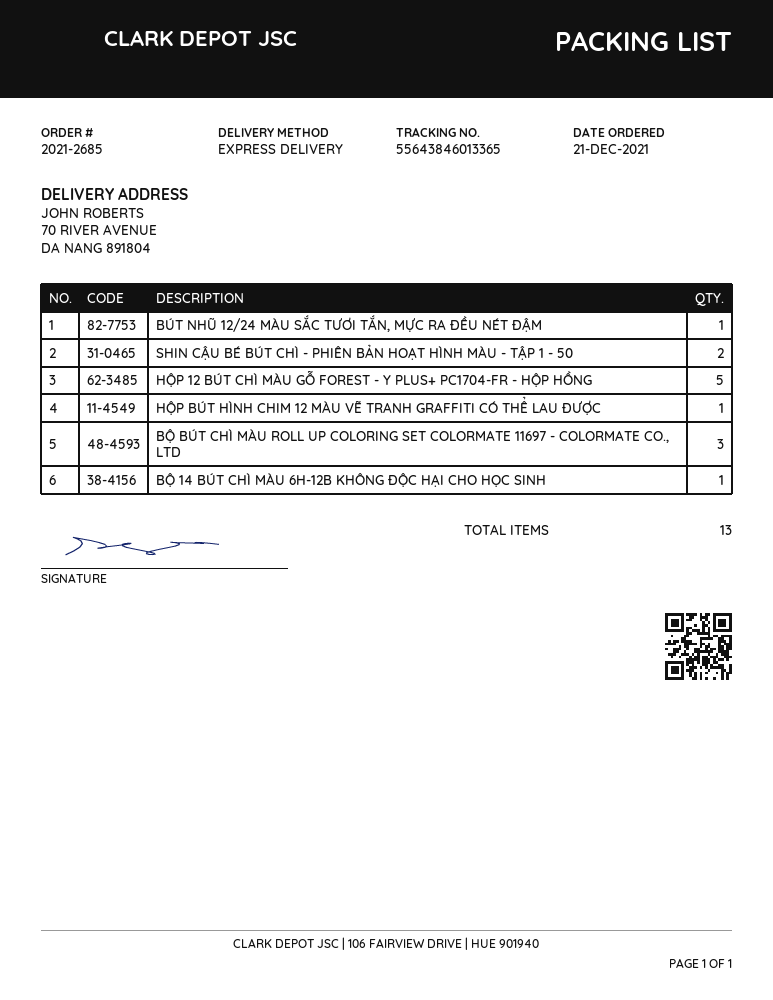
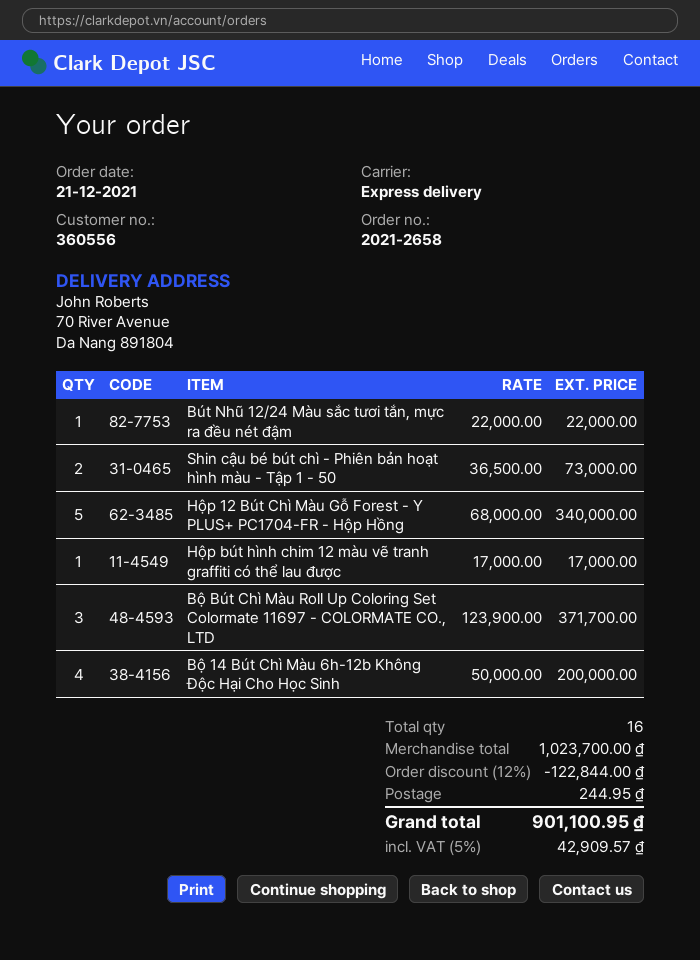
order number: 2021-2685 -> 2021-2658
BỘ 14 BÚT CHÌ MÀU 6H-12B KHÔNG ĐỘC HẠI CHO HỌC SINH: 1 -> 4
total quantity: 13 -> 16

